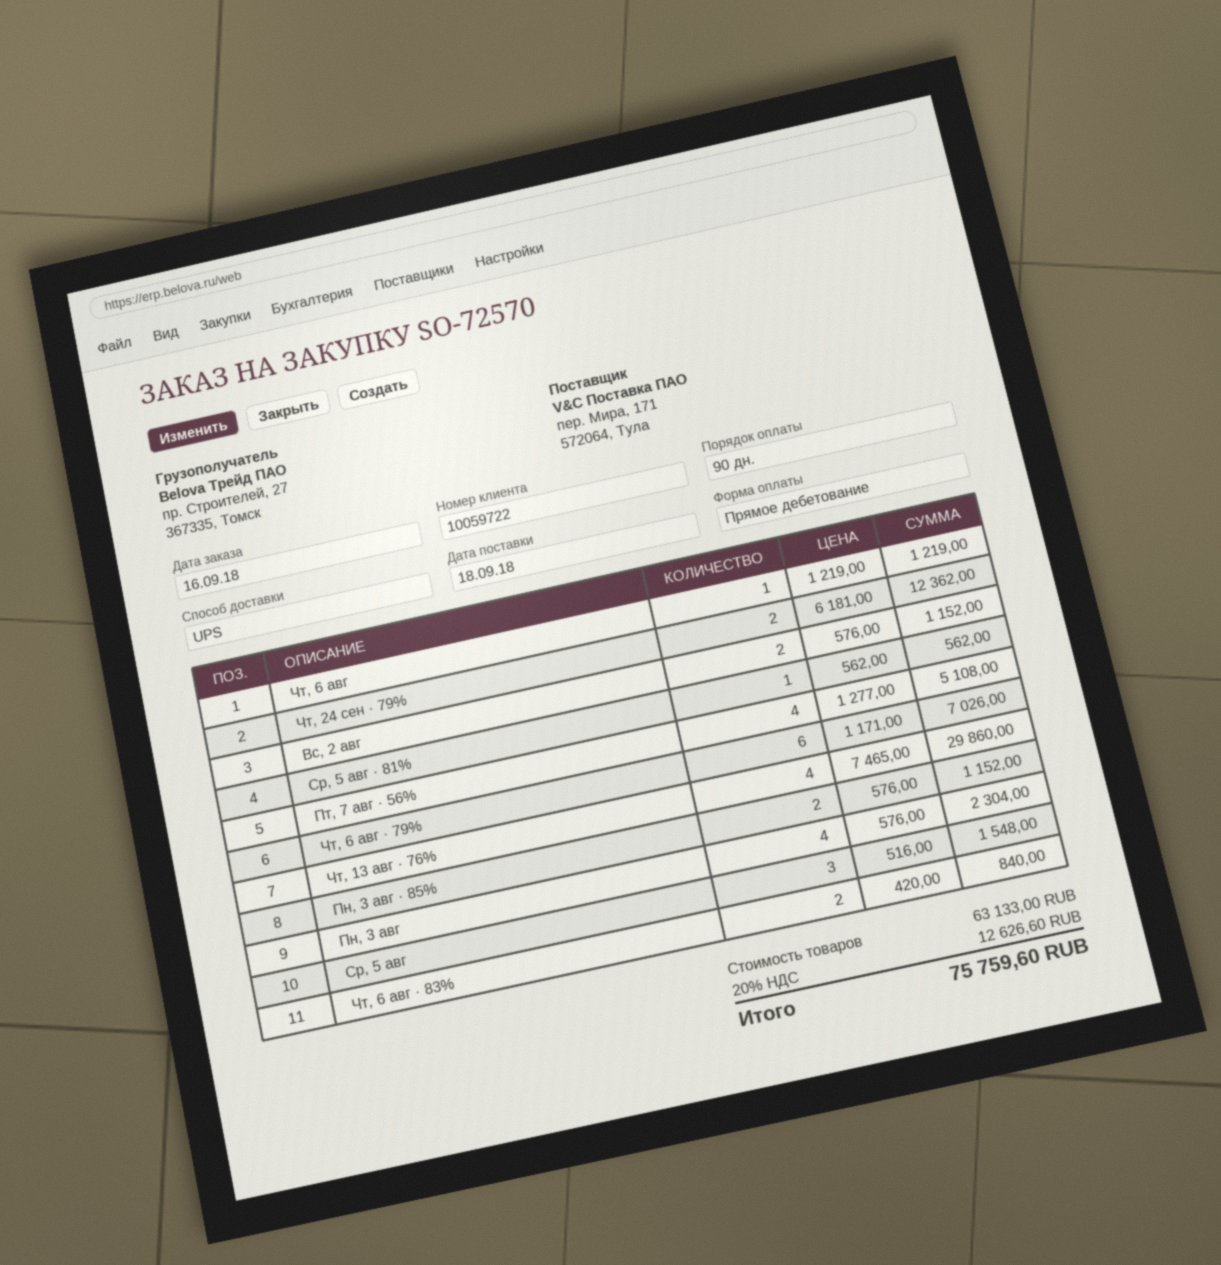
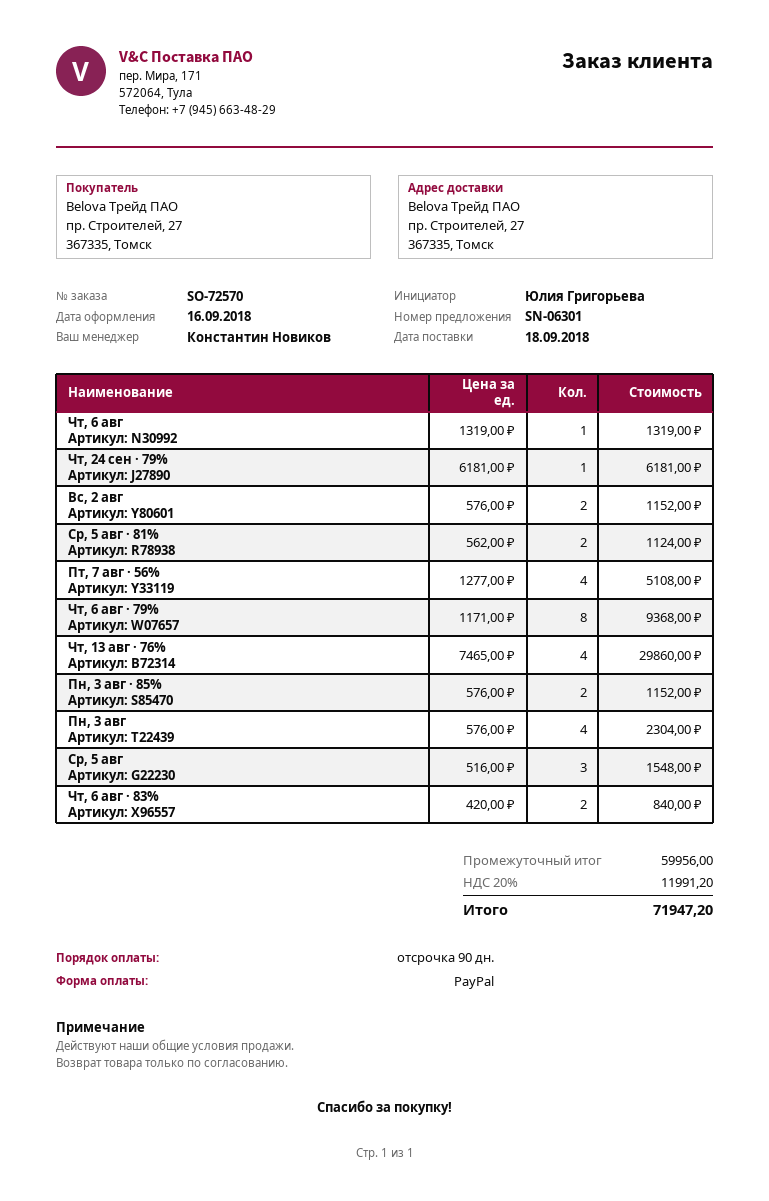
payment method: direct debit -> PayPal
Чт, 6 авг: 1 x 1219.00 = 1219.00 -> 1 x 1319.00 = 1319.00
Чт, 24 сен · 79%: 2 x 6181.00 = 12362.00 -> 1 x 6181.00 = 6181.00
Ср, 5 авг · 81%: 1 x 562.00 = 562.00 -> 2 x 562.00 = 1124.00
Чт, 6 авг · 79%: 6 x 1171.00 = 7026.00 -> 8 x 1171.00 = 9368.00
subtotal: 63133.00 -> 59956.00
tax: 20% = 12626.60 -> 20% = 11991.20
total: 75759.60 -> 71947.20

